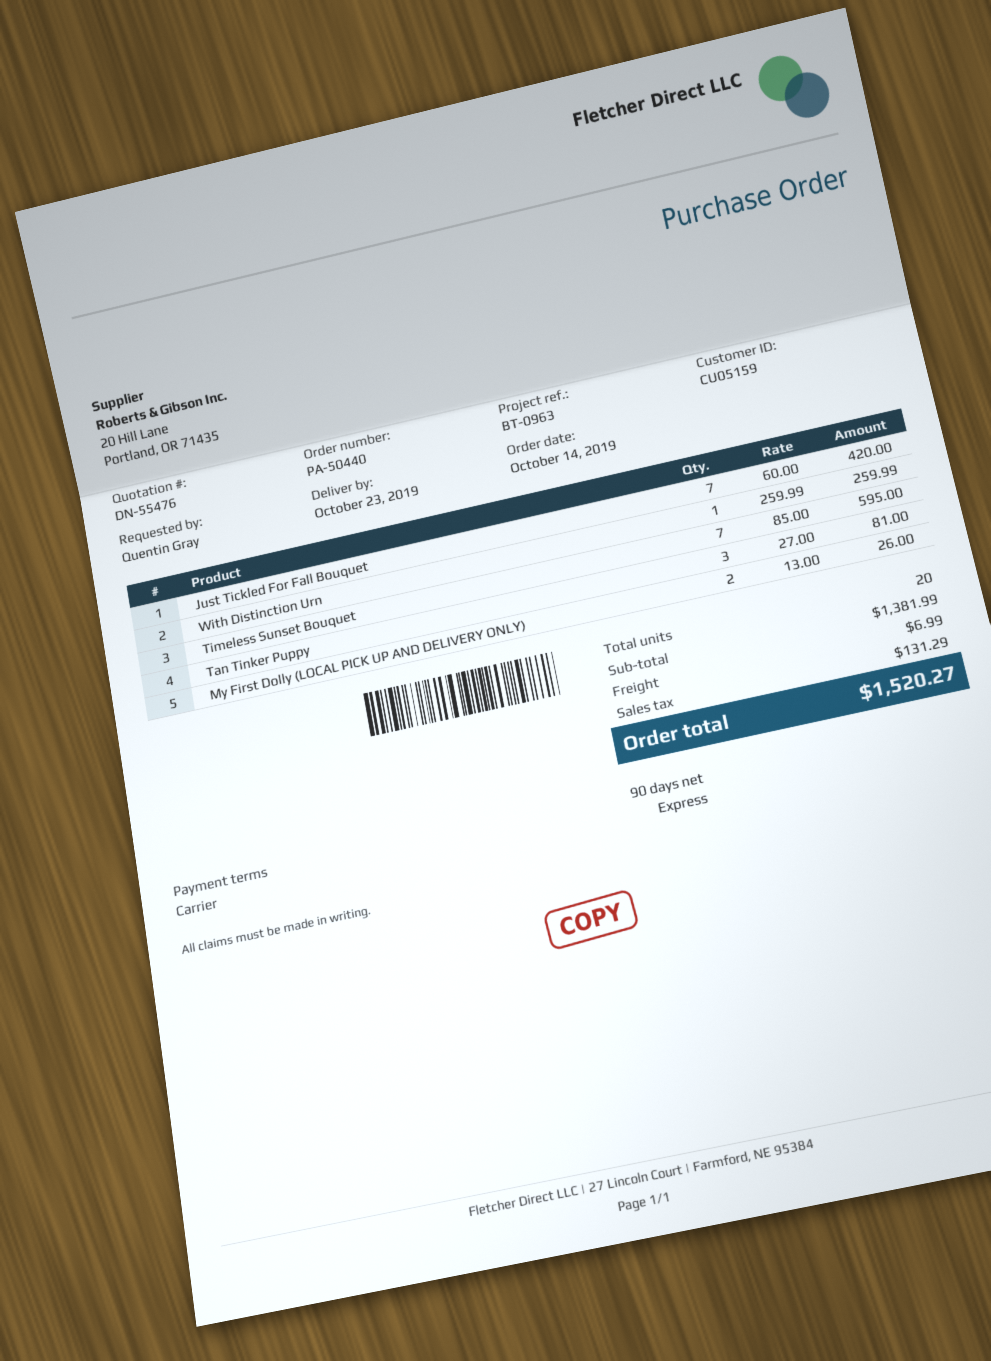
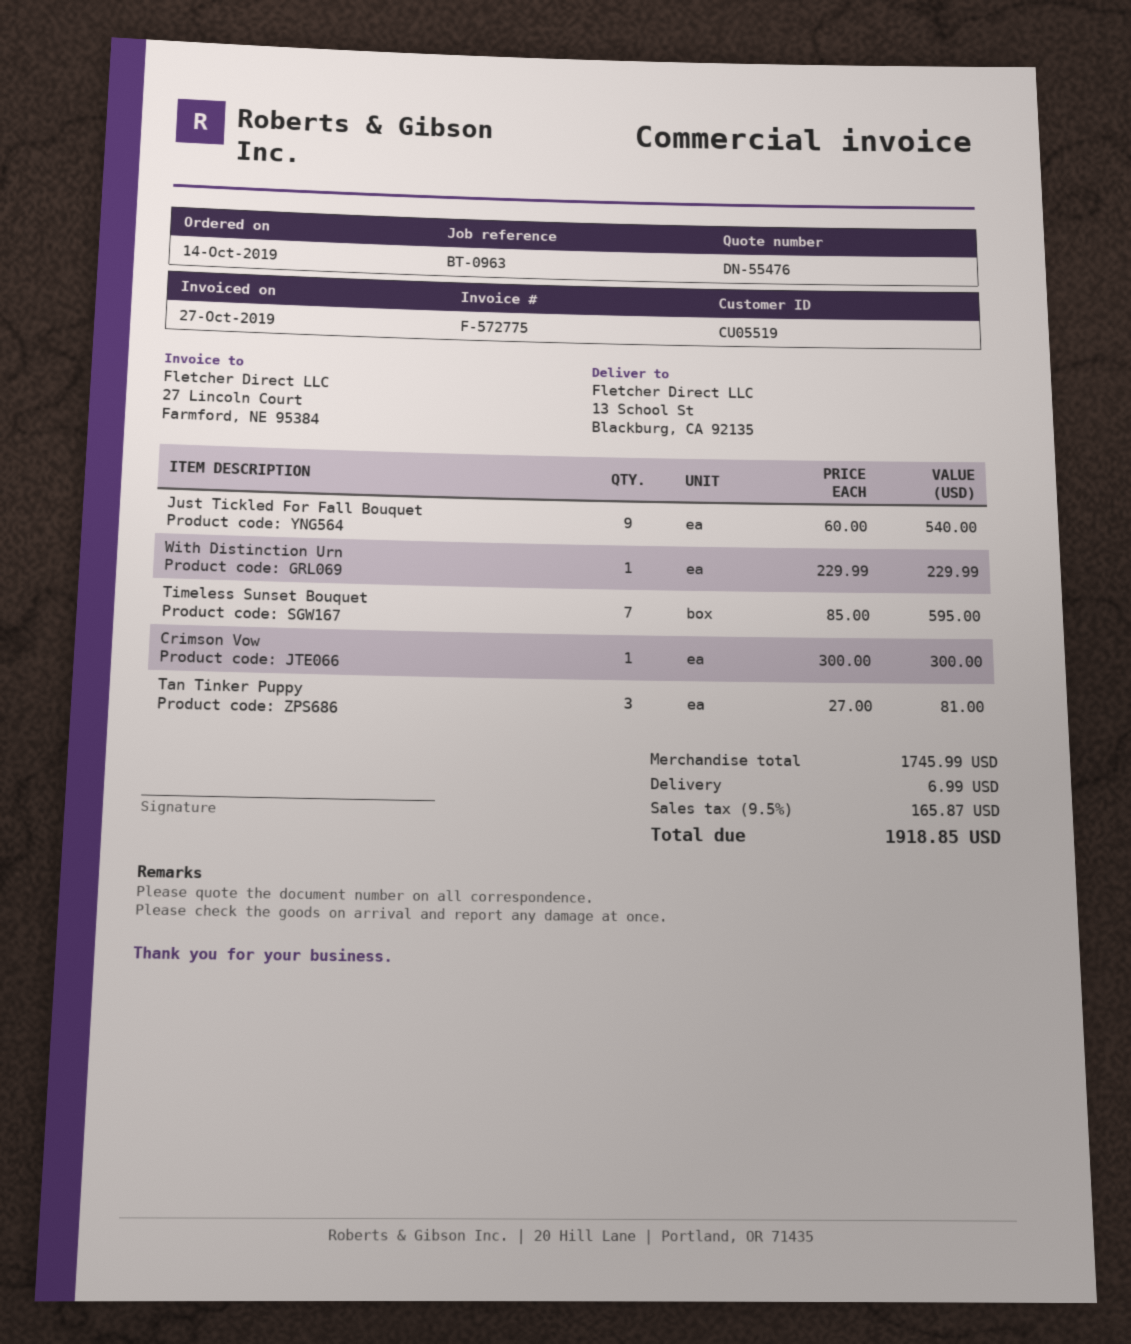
customer number: CU05159 -> CU05519
Just Tickled For Fall Bouquet: 7 x 60.00 = 420.00 -> 9 x 60.00 = 540.00
With Distinction Urn: 1 x 259.99 = 259.99 -> 1 x 229.99 = 229.99
My First Dolly (LOCAL PICK UP AND DELIVERY ONLY): 2 x 13.00 = 26.00 -> none
Crimson Vow: none -> 1 x 300.00 = 300.00
subtotal: 1381.99 -> 1745.99
tax: 131.29 -> 165.87
total: 1520.27 -> 1918.85

